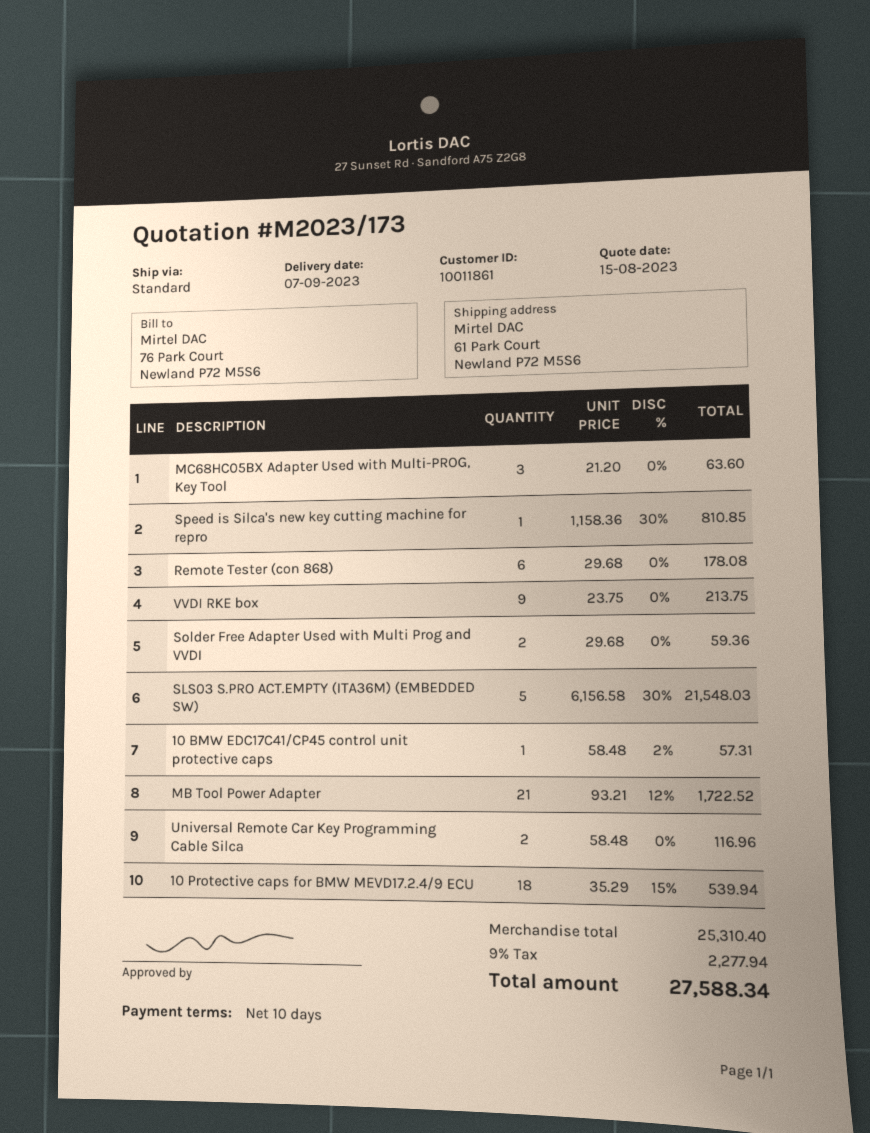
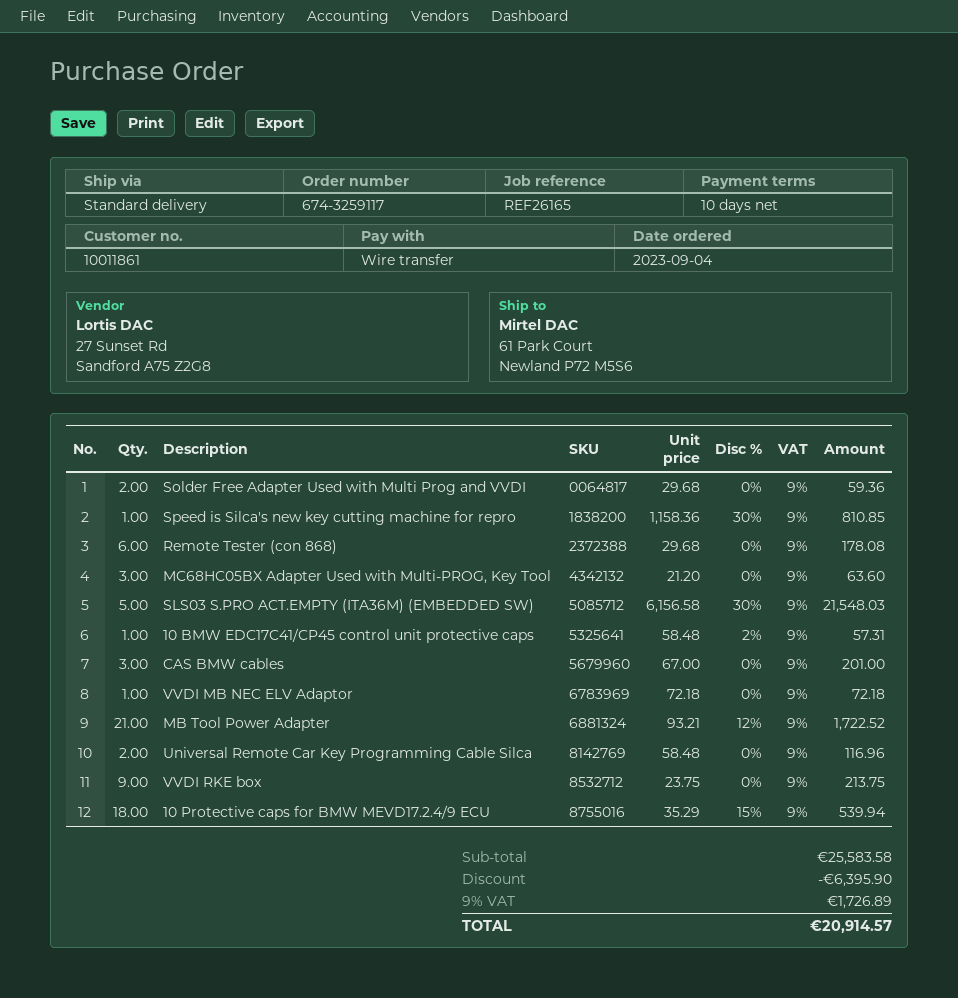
CAS BMW cables: none -> 3 x 67.00 = 201.00
VVDI MB NEC ELV Adaptor: none -> 1 x 72.18 = 72.18
subtotal: 25310.40 -> 25583.58
discount: none -> 6395.90
tax: 9% = 2277.94 -> 9% = 1726.89
total: 27588.34 -> 20914.57

